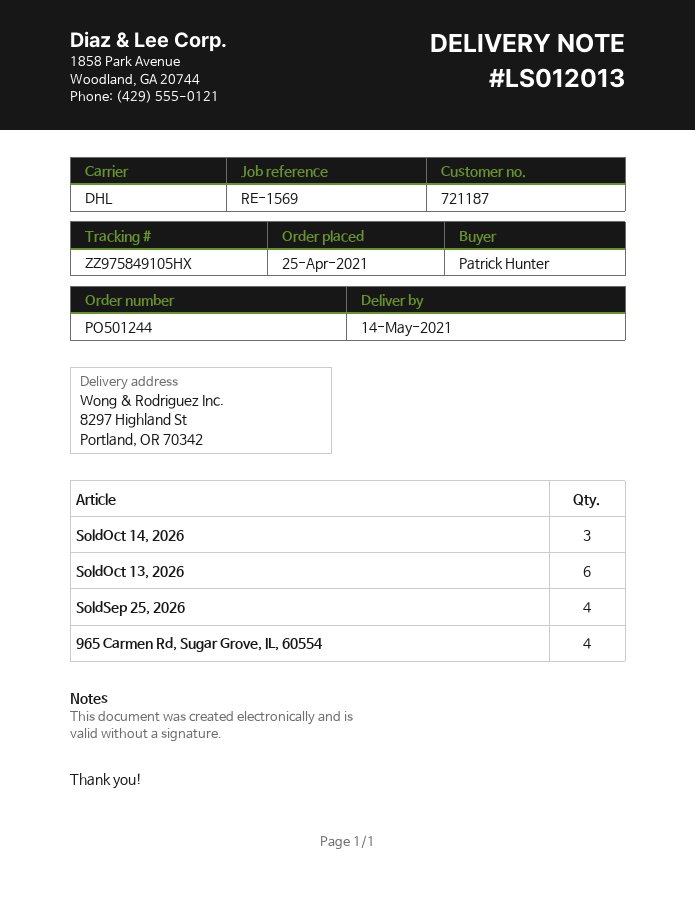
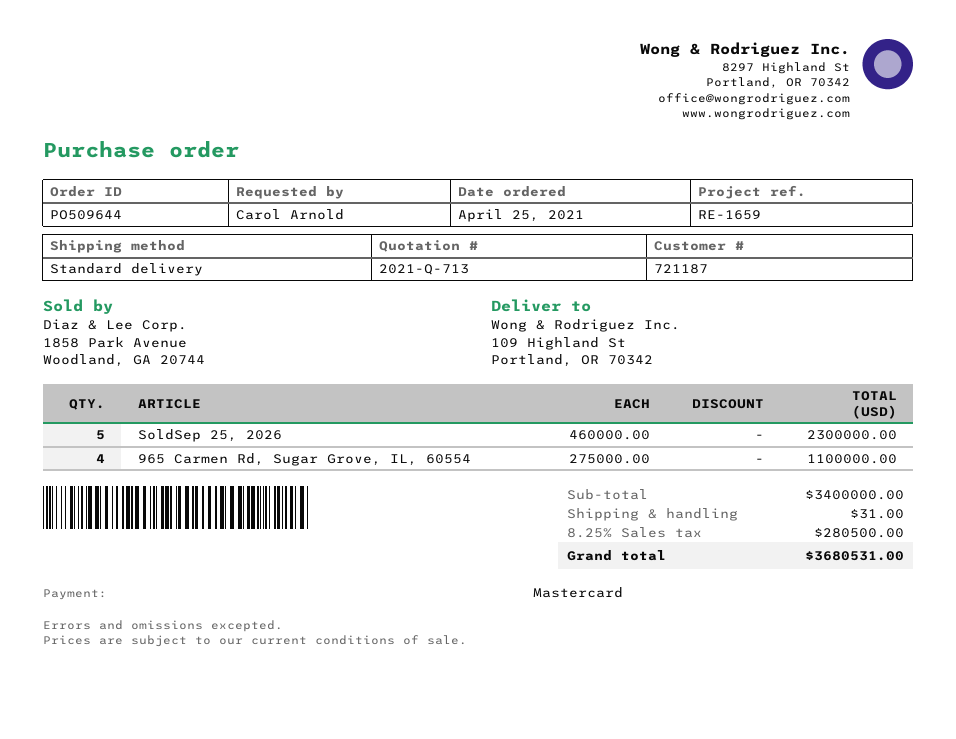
order number: PO501244 -> PO509644
reference: RE-1569 -> RE-1659
ordered by: Patrick Hunter -> Carol Arnold
shipping method: DHL -> standard
ship to: 8297 Highland St, Portland, OR 70342 -> 109 Highland St, Portland, OR 70342
SoldOct 14, 2026: 3 -> none
SoldOct 13, 2026: 6 -> none
SoldSep 25, 2026: 4 -> 5

